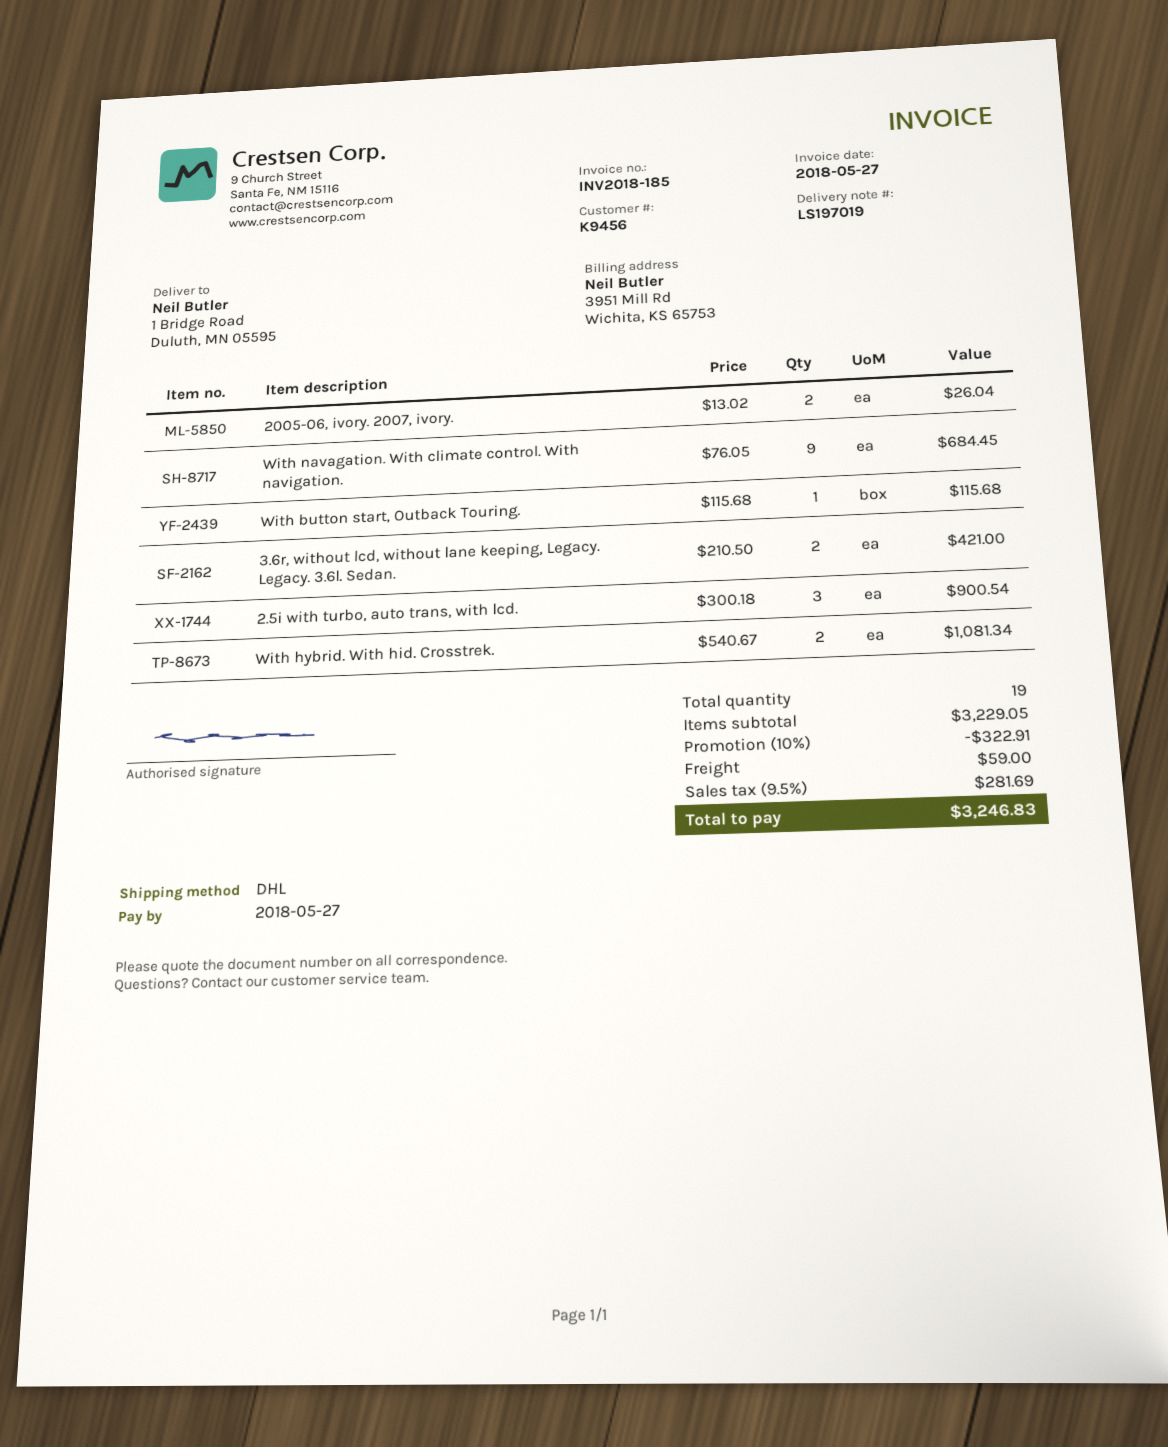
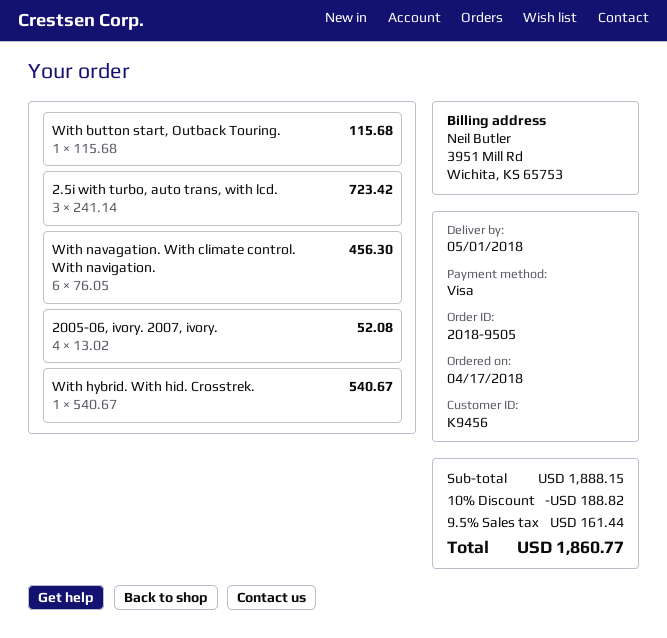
2005-06, ivory. 2007, ivory.: 2 x 13.02 = 26.04 -> 4 x 13.02 = 52.08
With navagation. With climate control. With navigation.: 9 x 76.05 = 684.45 -> 6 x 76.05 = 456.30
3.6r, without lcd, without lane keeping, Legacy. Legacy. 3.6l. Sedan.: 2 x 210.50 = 421.00 -> none
2.5i with turbo, auto trans, with lcd.: 3 x 300.18 = 900.54 -> 3 x 241.14 = 723.42
With hybrid. With hid. Crosstrek.: 2 x 540.67 = 1081.34 -> 1 x 540.67 = 540.67
subtotal: 3229.05 -> 1888.15
discount: 10% = 322.91 -> 10% = 188.82
shipping: 59.00 -> none
tax: 9.5% = 281.69 -> 9.5% = 161.44
total: 3246.83 -> 1860.77

